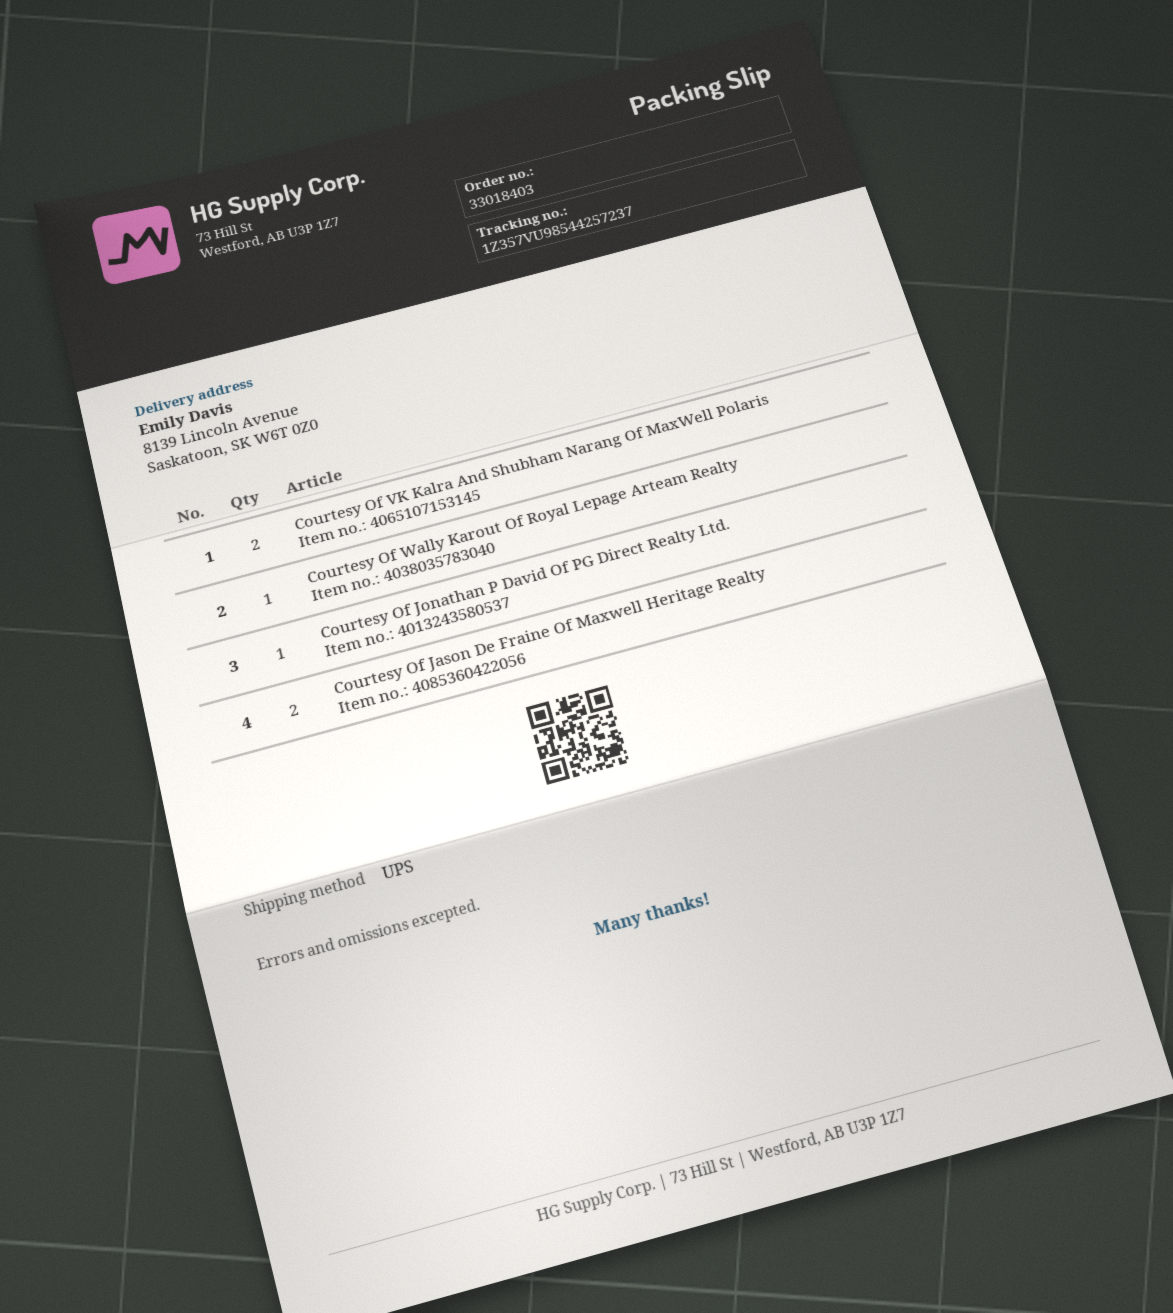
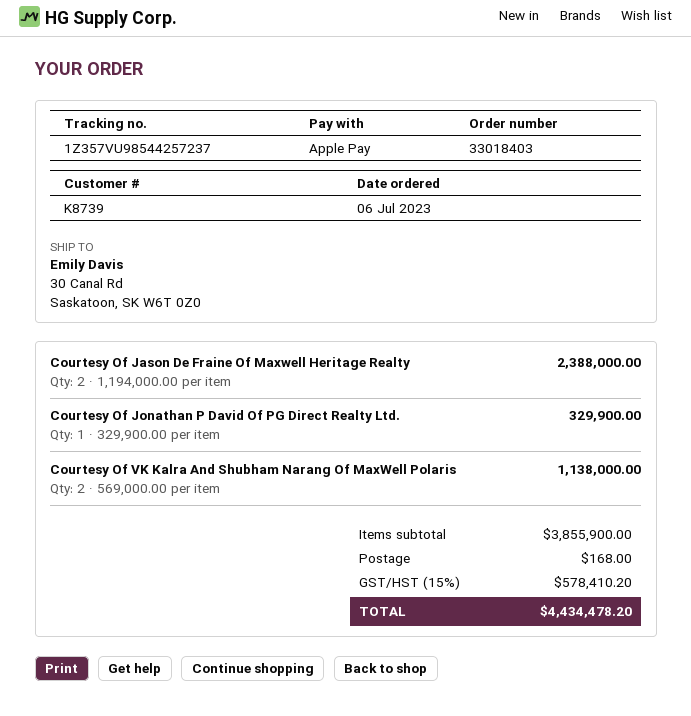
ship to: 8139 Lincoln Avenue, Saskatoon, SK W6T 0Z0 -> 30 Canal Rd, Saskatoon, SK W6T 0Z0
Courtesy Of Wally Karout Of Royal Lepage Arteam Realty: 1 -> none

